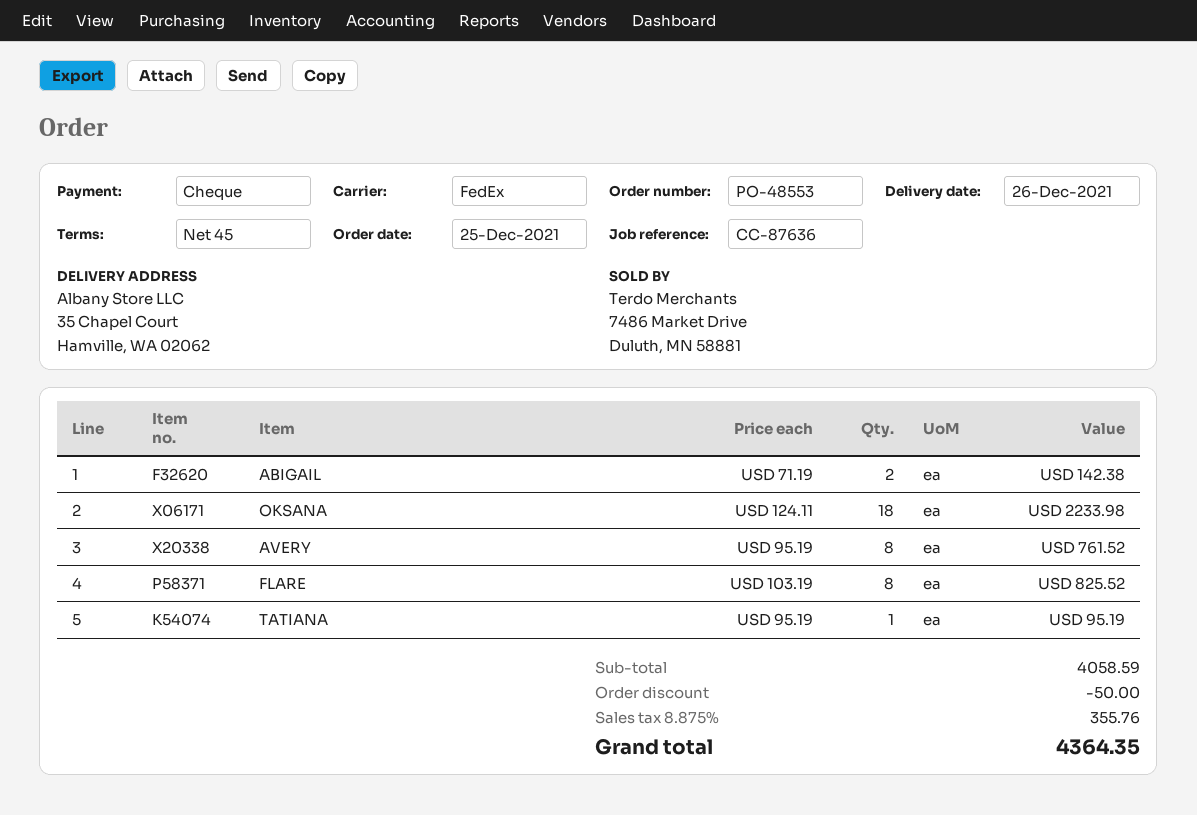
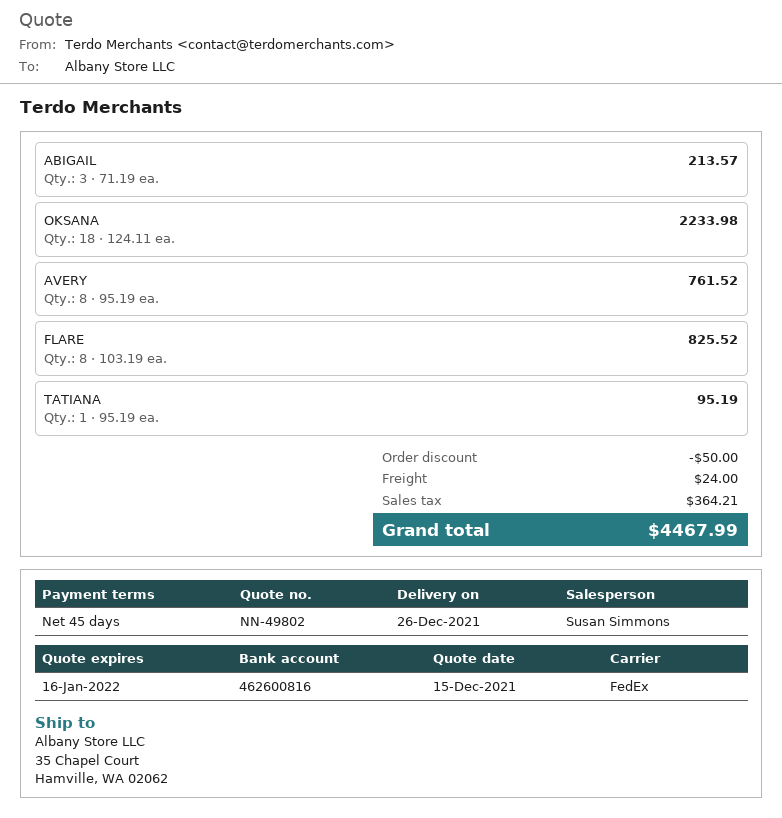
ABIGAIL: 2 x 71.19 = 142.38 -> 3 x 71.19 = 213.57
shipping: none -> 24.00
tax: 355.76 -> 364.21
total: 4364.35 -> 4467.99

